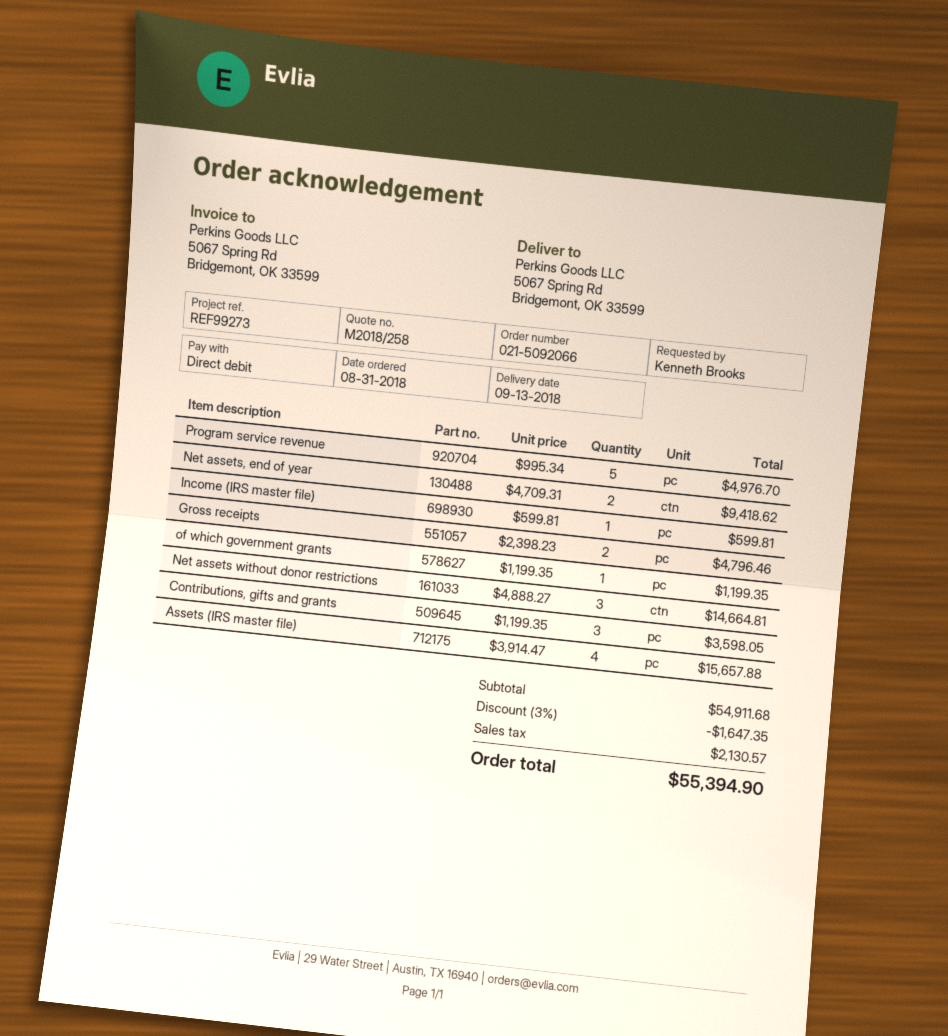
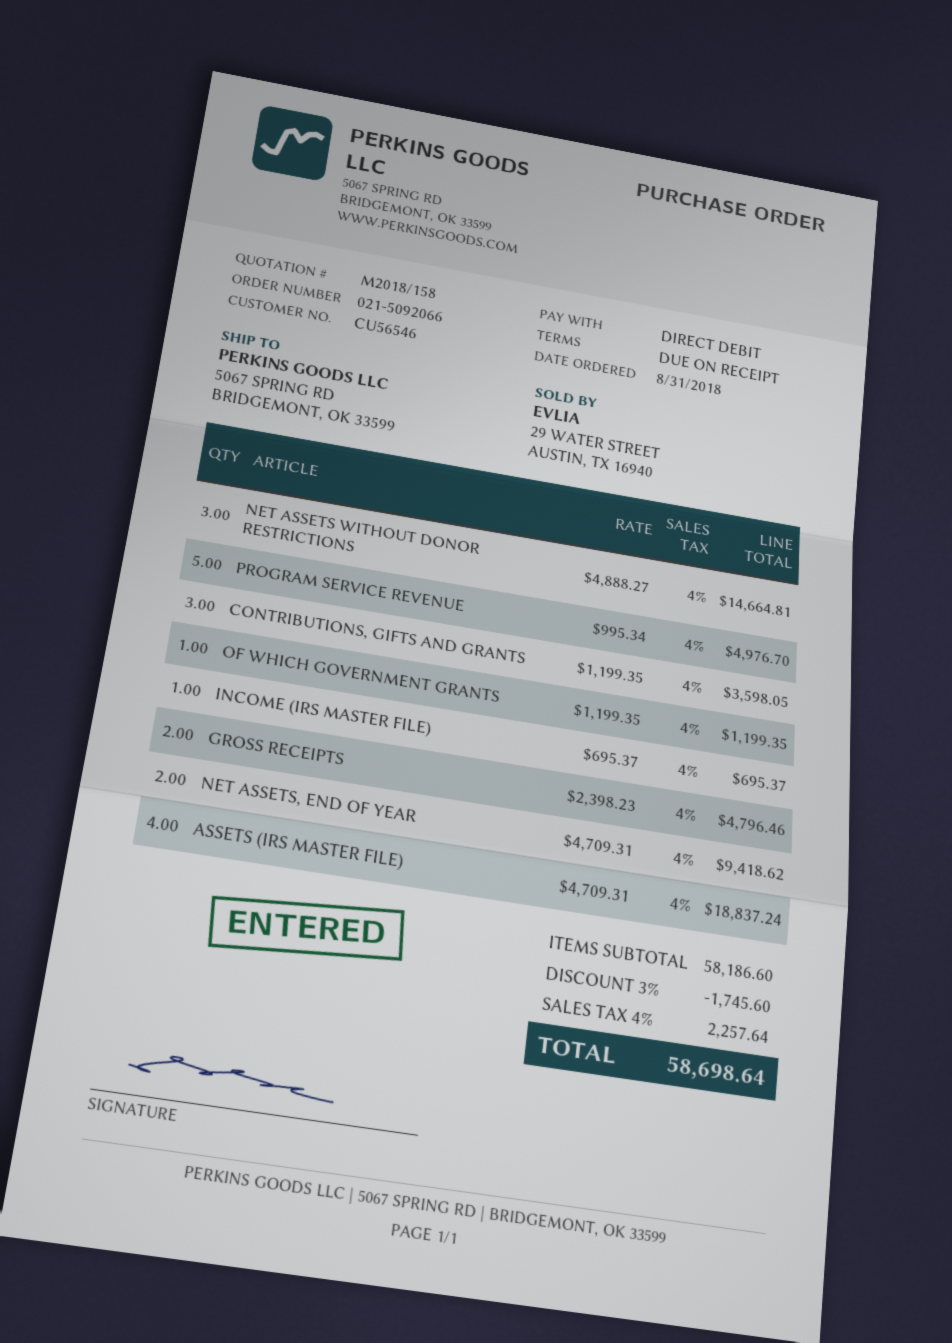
quote number: M2018/258 -> M2018/158
Income (IRS master file): 1 x 599.81 = 599.81 -> 1 x 695.37 = 695.37
Assets (IRS master file): 4 x 3914.47 = 15657.88 -> 4 x 4709.31 = 18837.24
subtotal: 54911.68 -> 58186.60
discount: 3% = 1647.35 -> 3% = 1745.60
tax: 2130.57 -> 2257.64
total: 55394.90 -> 58698.64

